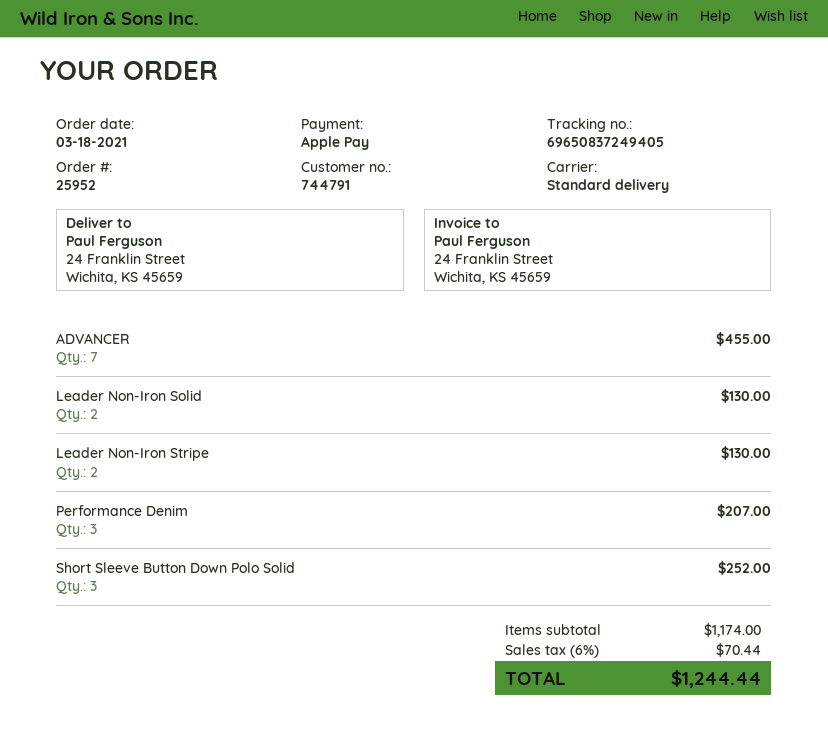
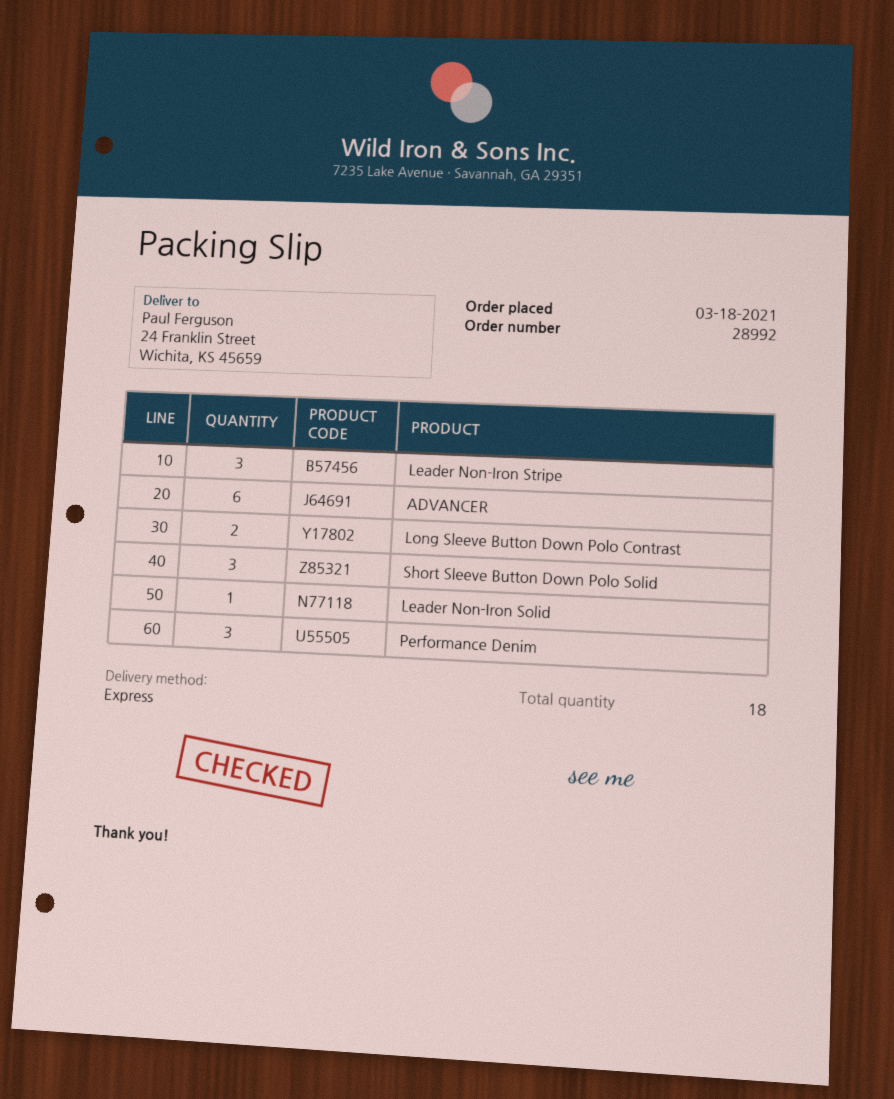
order number: 25952 -> 28992
shipping method: standard -> express
ADVANCER: 7 -> 6
Leader Non-Iron Solid: 2 -> 1
Leader Non-Iron Stripe: 2 -> 3
Long Sleeve Button Down Polo Contrast: none -> 2

